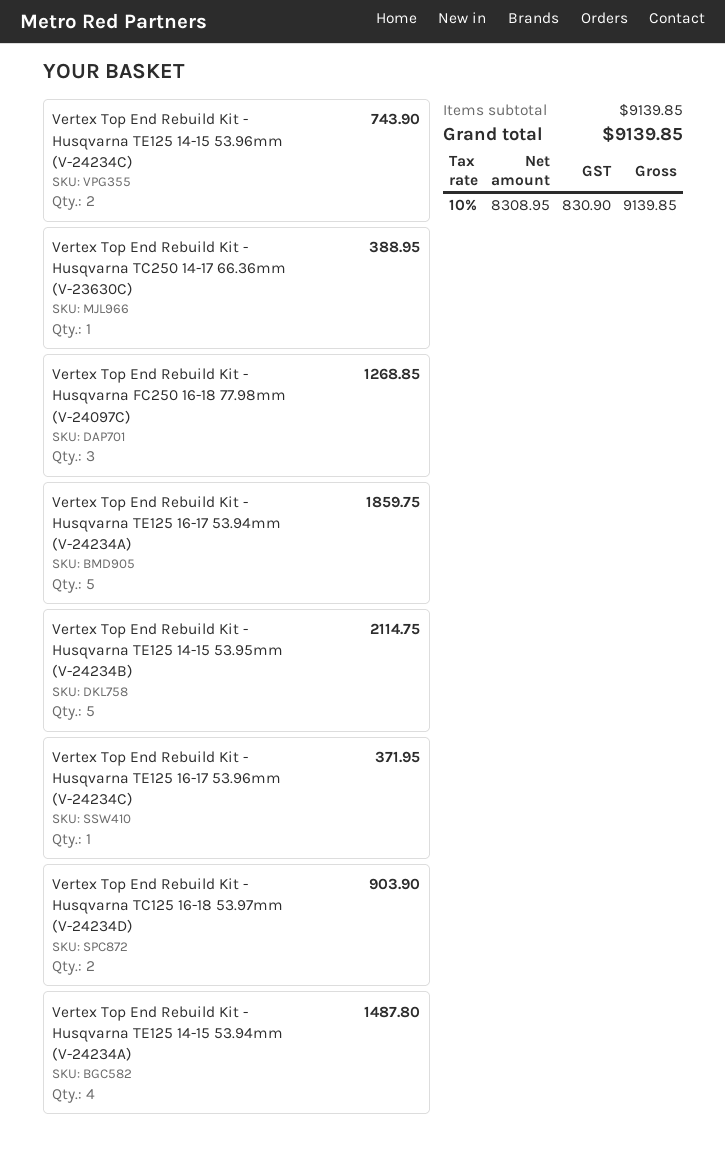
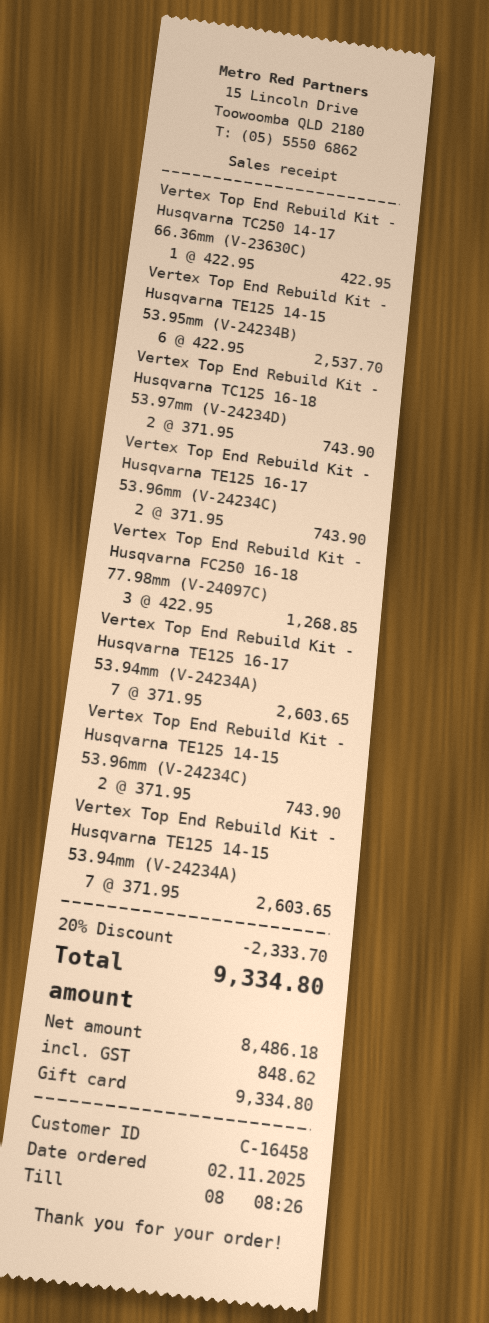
Vertex Top End Rebuild Kit - Husqvarna TC250 14-17 66.36mm (V-23630C): 1 for 388.95 -> 1 for 422.95
Vertex Top End Rebuild Kit - Husqvarna TE125 16-17 53.94mm (V-24234A): 5 for 1859.75 -> 7 for 2603.65
Vertex Top End Rebuild Kit - Husqvarna TE125 14-15 53.95mm (V-24234B): 5 for 2114.75 -> 6 for 2537.70
Vertex Top End Rebuild Kit - Husqvarna TE125 16-17 53.96mm (V-24234C): 1 for 371.95 -> 2 for 743.90
Vertex Top End Rebuild Kit - Husqvarna TC125 16-18 53.97mm (V-24234D): 2 for 903.90 -> 2 for 743.90
Vertex Top End Rebuild Kit - Husqvarna TE125 14-15 53.94mm (V-24234A): 4 for 1487.80 -> 7 for 2603.65
discount: none -> 20% = 2333.70
net: 8308.95 -> 8486.18
tax: 830.90 -> 848.62
total: 9139.85 -> 9334.80

